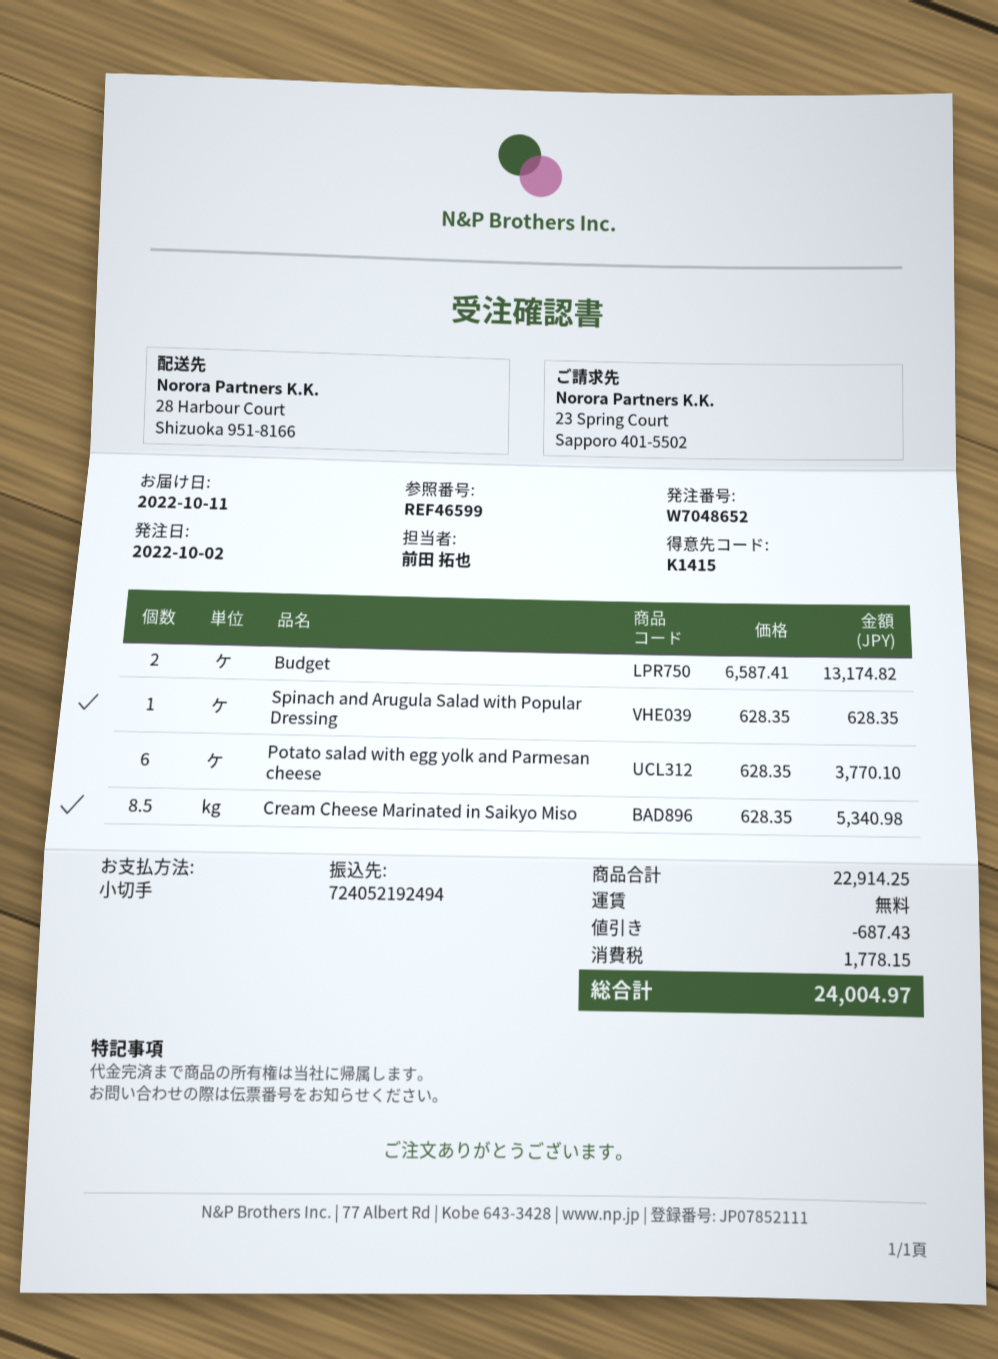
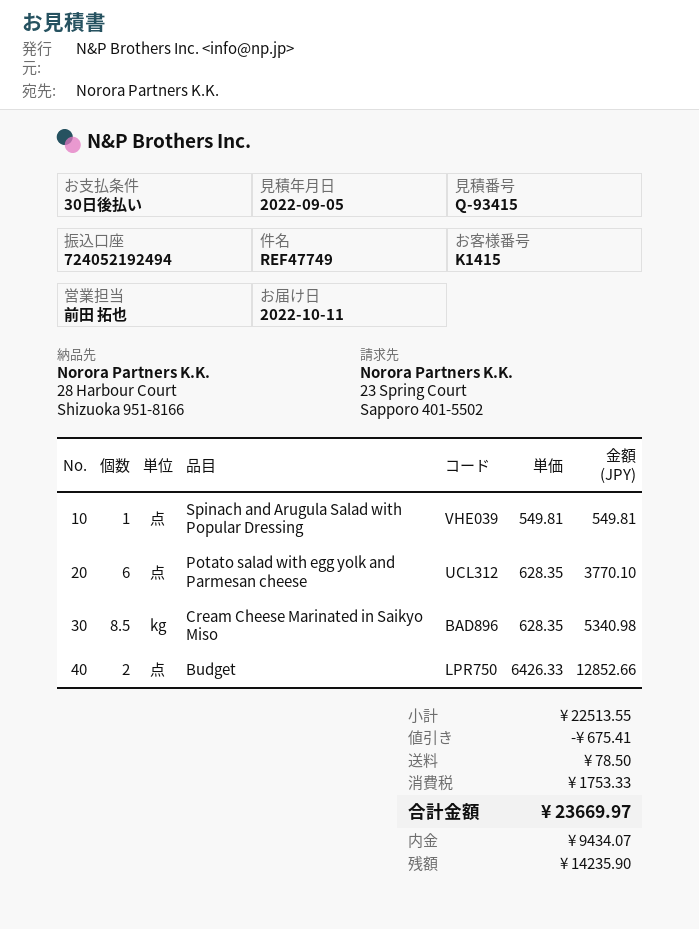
reference: REF46599 -> REF47749
Budget: 2 x 6587.41 = 13174.82 -> 2 x 6426.33 = 12852.66
Spinach and Arugula Salad with Popular Dressing: 1 x 628.35 = 628.35 -> 1 x 549.81 = 549.81
subtotal: 22914.25 -> 22513.55
discount: 687.43 -> 675.41
shipping: 0.00 -> 78.50
tax: 1778.15 -> 1753.33
total: 24004.97 -> 23669.97

